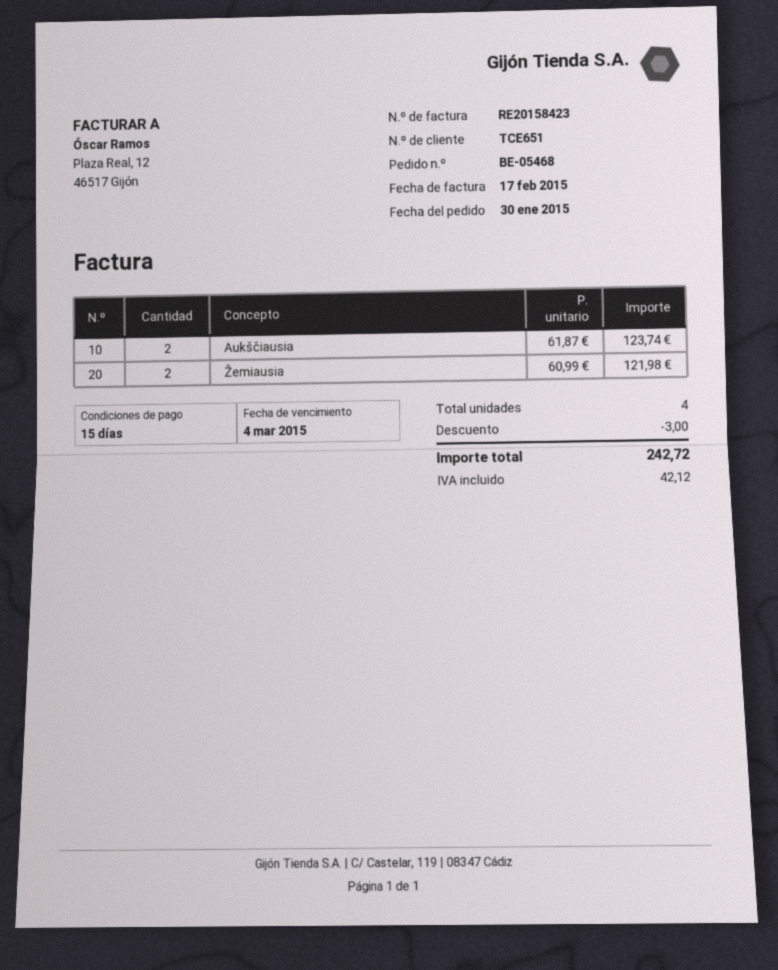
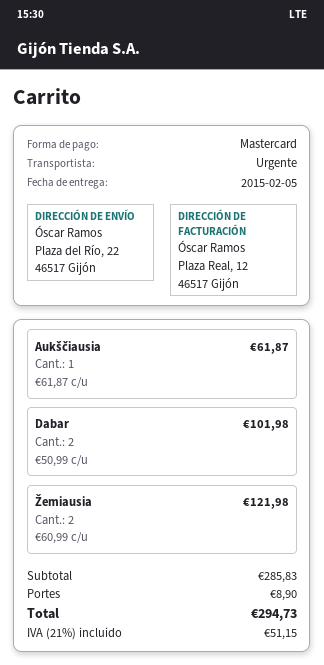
Aukščiausia: 2 x 61.87 = 123.74 -> 1 x 61.87 = 61.87
Dabar: none -> 2 x 50.99 = 101.98
discount: 3.00 -> none
shipping: none -> 8.90
tax: 42.12 -> 51.15
total: 242.72 -> 294.73

